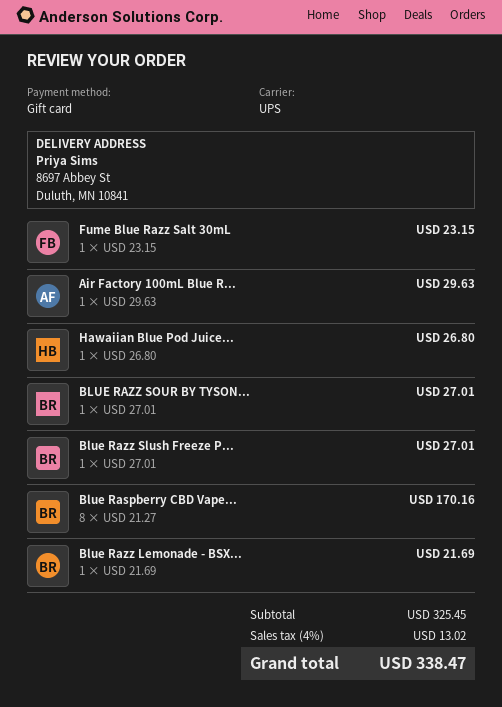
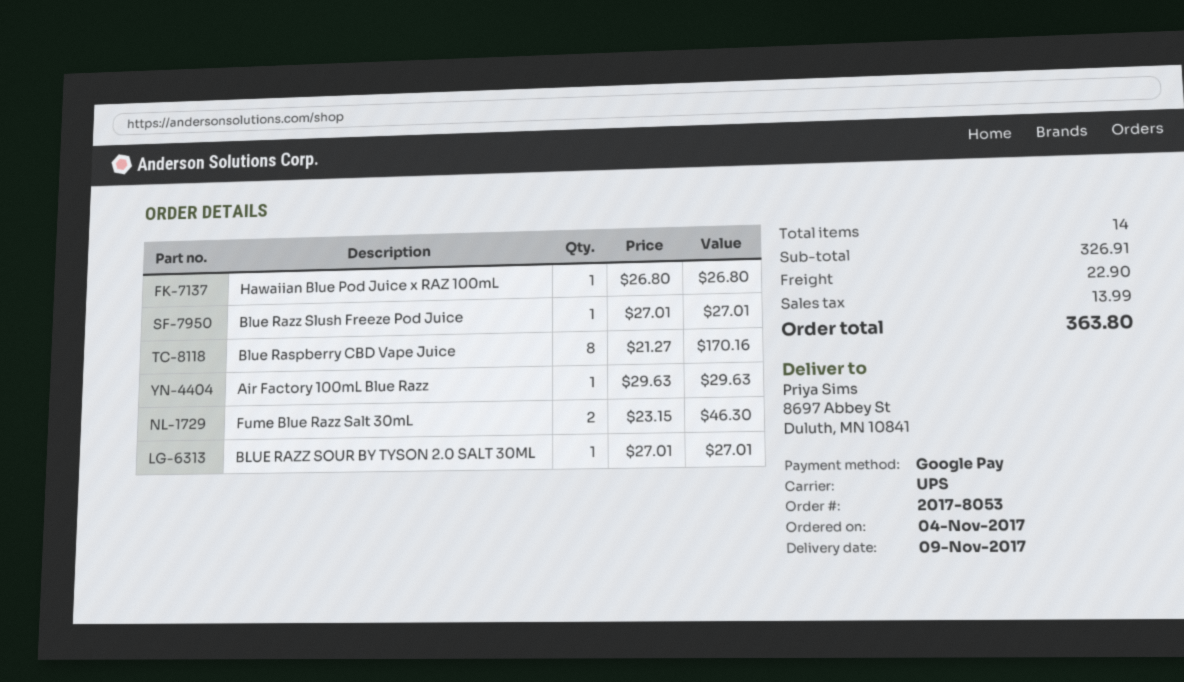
payment method: gift card -> Google Pay
Fume Blue Razz Salt 30mL: 1 x 23.15 = 23.15 -> 2 x 23.15 = 46.30
Blue Razz Lemonade - BSX...: 1 x 21.69 = 21.69 -> none
subtotal: 325.45 -> 326.91
shipping: none -> 22.90
tax: 13.02 -> 13.99
total: 338.47 -> 363.80

